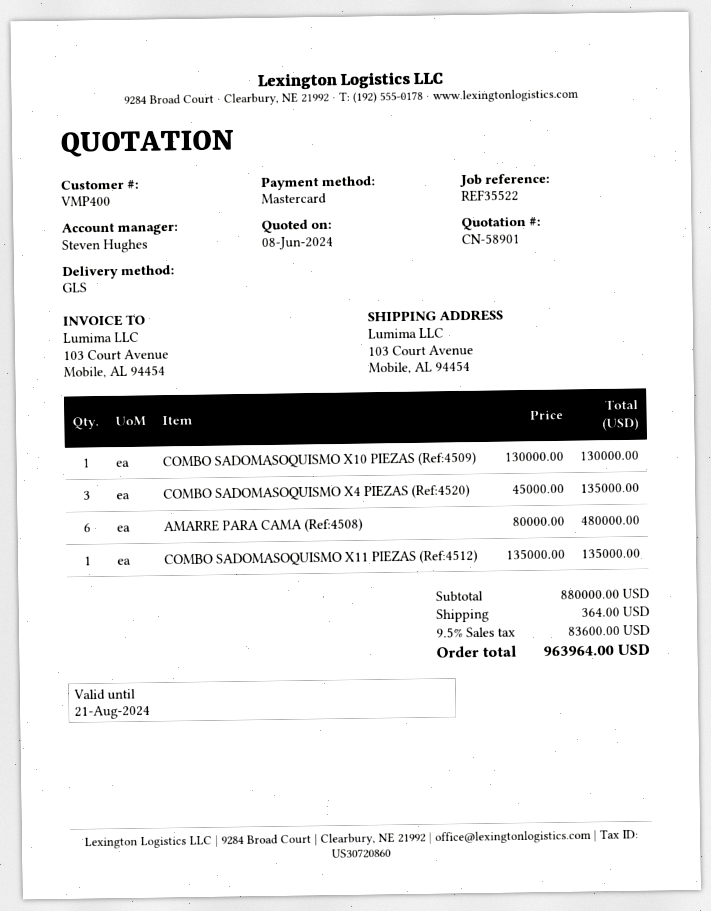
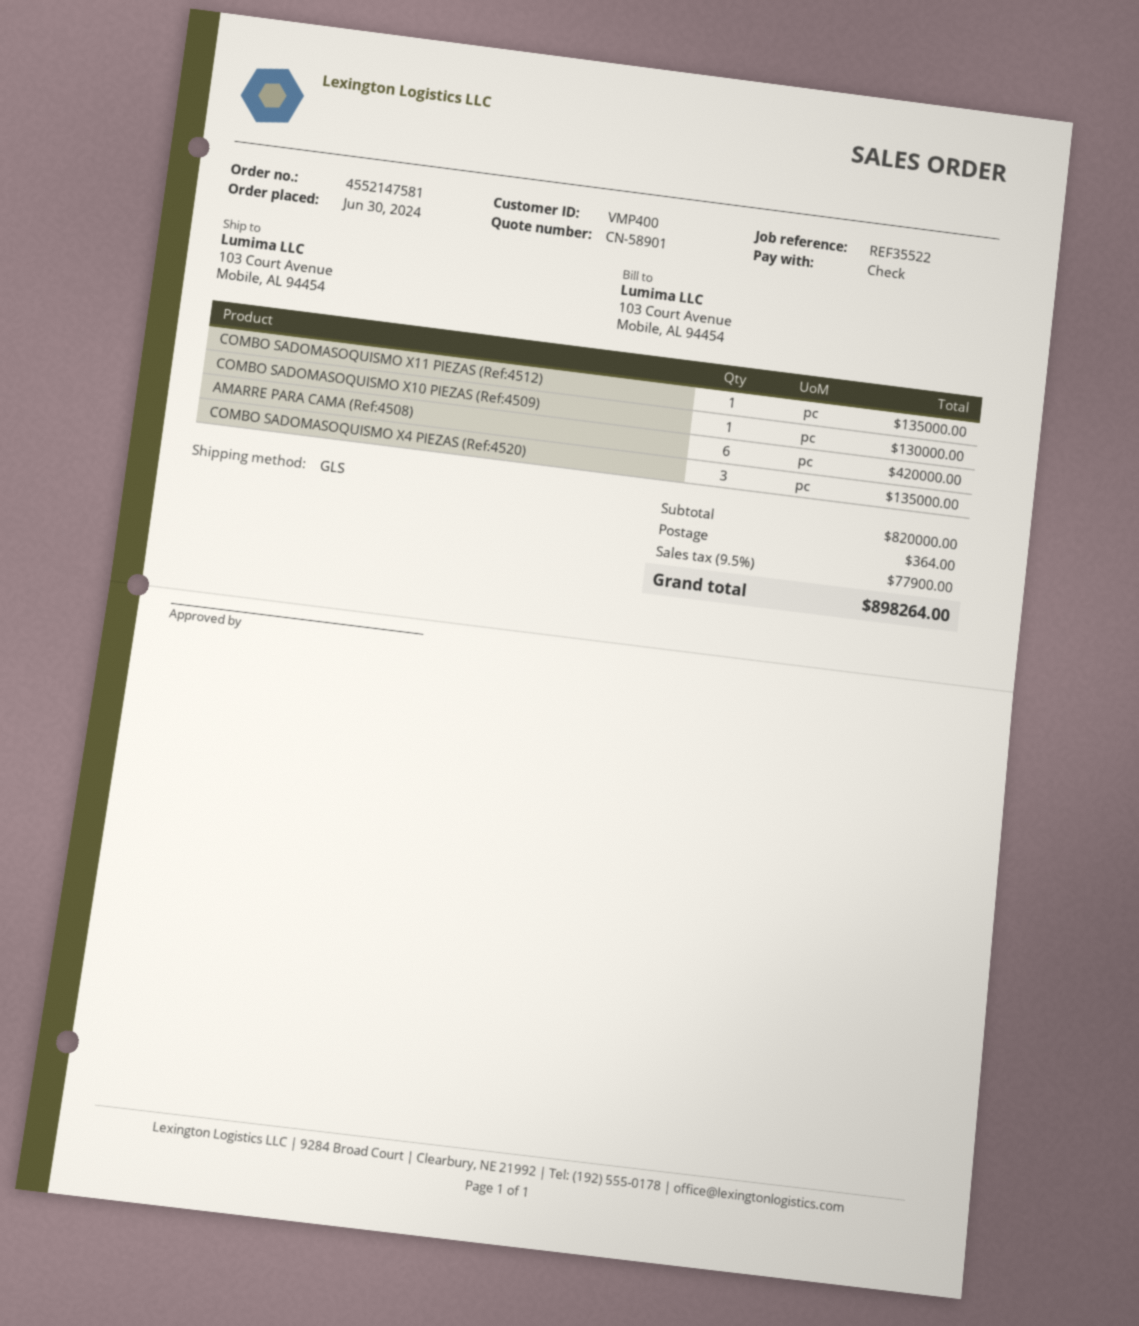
payment method: Mastercard -> cheque
AMARRE PARA CAMA (Ref:4508): 6 for 480000.00 -> 6 for 420000.00
subtotal: 880000.00 -> 820000.00
tax: 9.5% = 83600.00 -> 9.5% = 77900.00
total: 963964.00 -> 898264.00

